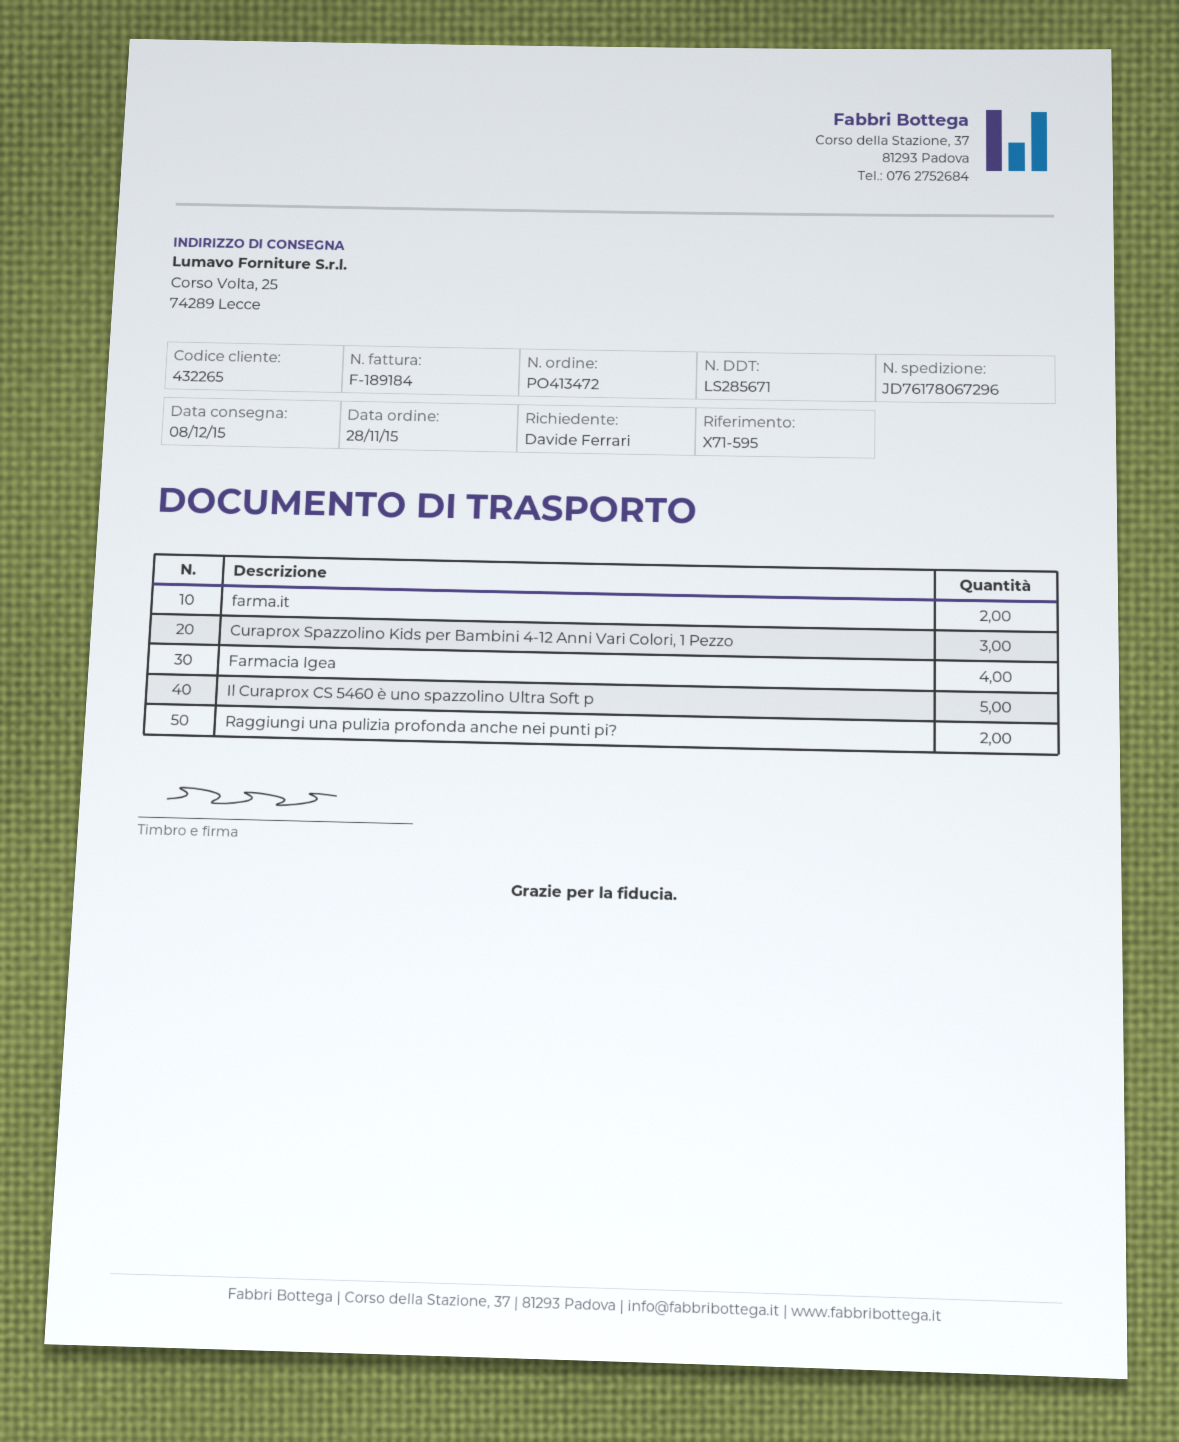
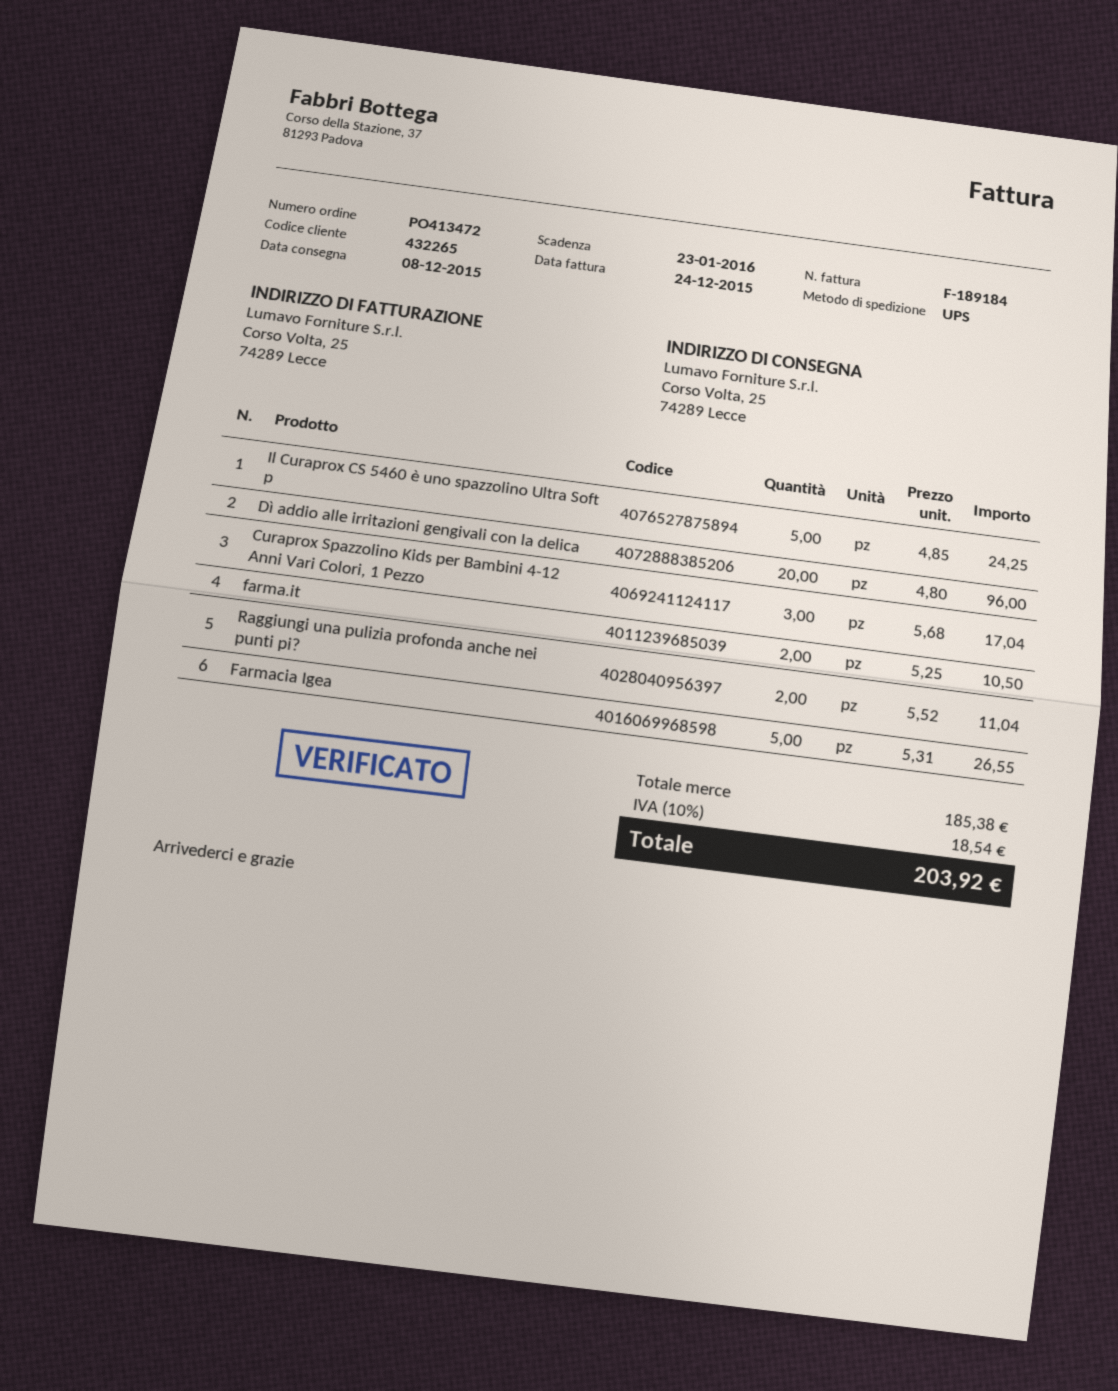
Farmacia Igea: 4 -> 5
Dì addio alle irritazioni gengivali con la delica: none -> 20

